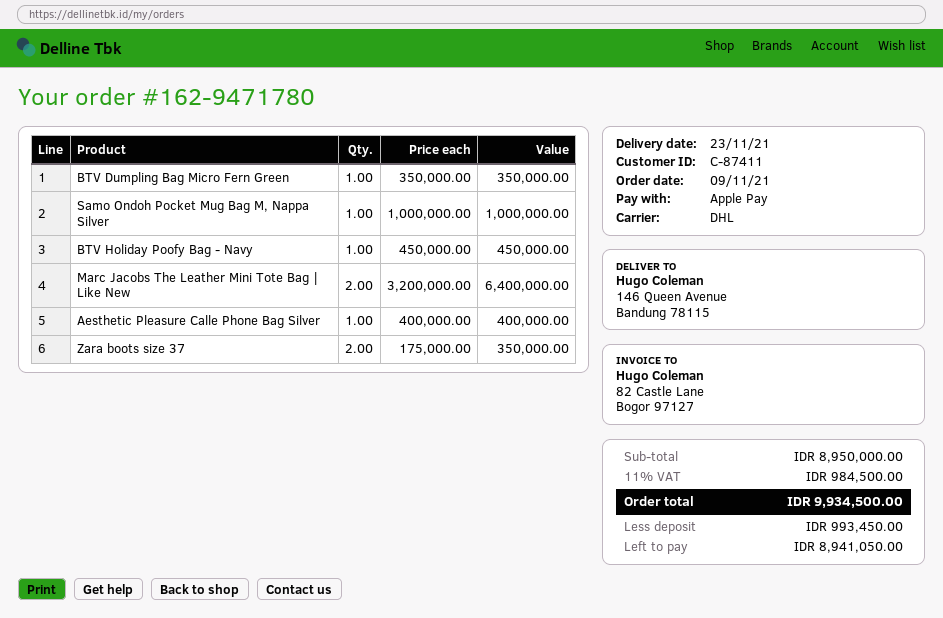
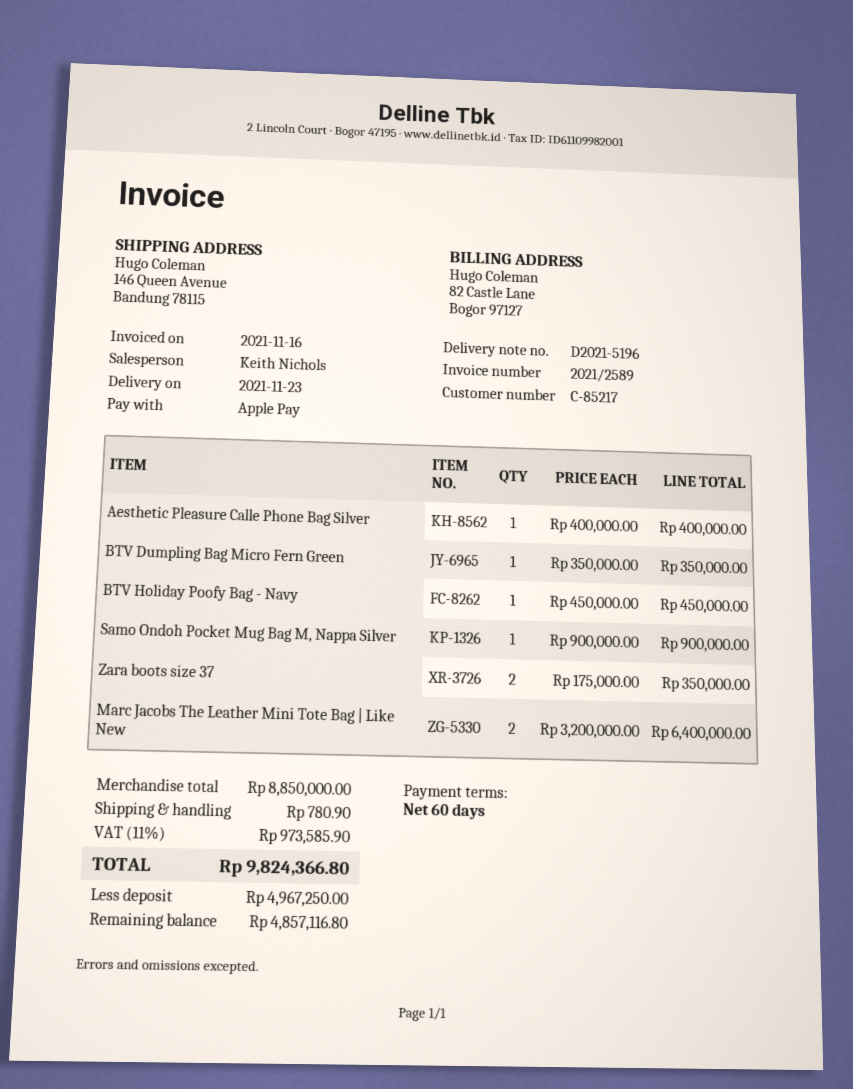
customer number: C-87411 -> C-85217
Samo Ondoh Pocket Mug Bag M, Nappa Silver: 1 x 1000000.00 = 1000000.00 -> 1 x 900000.00 = 900000.00
subtotal: 8950000.00 -> 8850000.00
shipping: none -> 780.90
tax: 11% = 984500.00 -> 11% = 973585.90
total: 9934500.00 -> 9824366.80
deposit: 993450.00 -> 4967250.00
balance: 8941050.00 -> 4857116.80

